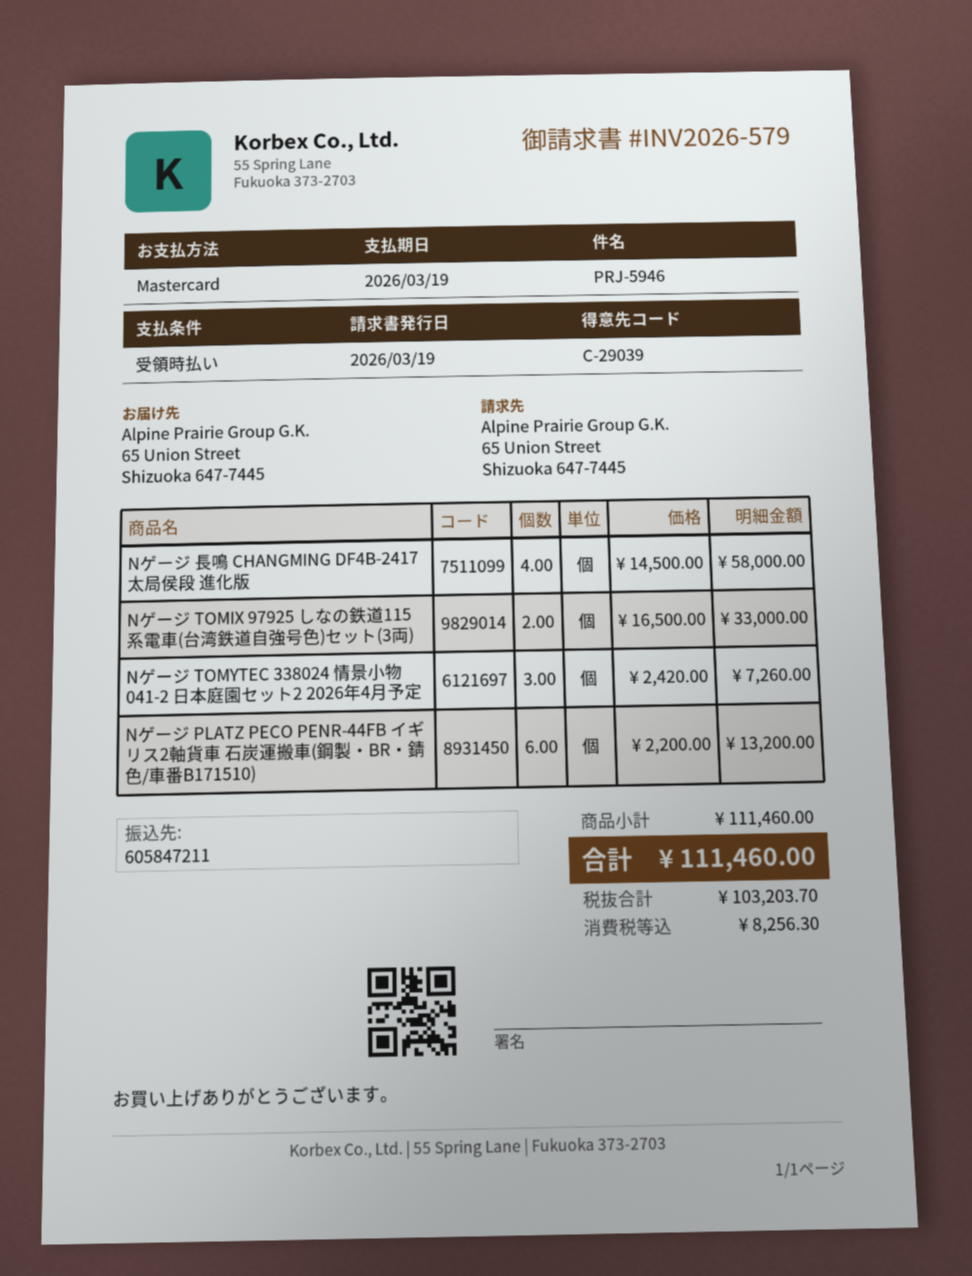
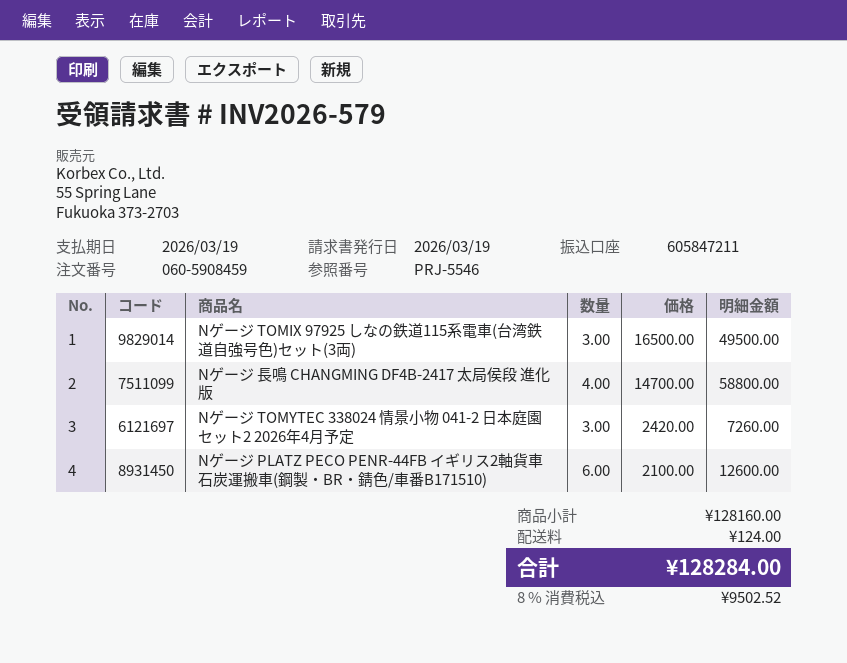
reference: PRJ-5946 -> PRJ-5546
Nゲージ 長鳴 CHANGMING DF4B-2417 太局侯段 進化版: 4 x 14500.00 = 58000.00 -> 4 x 14700.00 = 58800.00
Nゲージ TOMIX 97925 しなの鉄道115系電車(台湾鉄道自強号色)セット(3両): 2 x 16500.00 = 33000.00 -> 3 x 16500.00 = 49500.00
Nゲージ PLATZ PECO PENR-44FB イギリス2軸貨車 石炭運搬車(鋼製・BR・錆色/車番B171510): 6 x 2200.00 = 13200.00 -> 6 x 2100.00 = 12600.00
subtotal: 111460.00 -> 128160.00
shipping: none -> 124.00
tax: 8256.30 -> 9502.52
total: 111460.00 -> 128284.00

